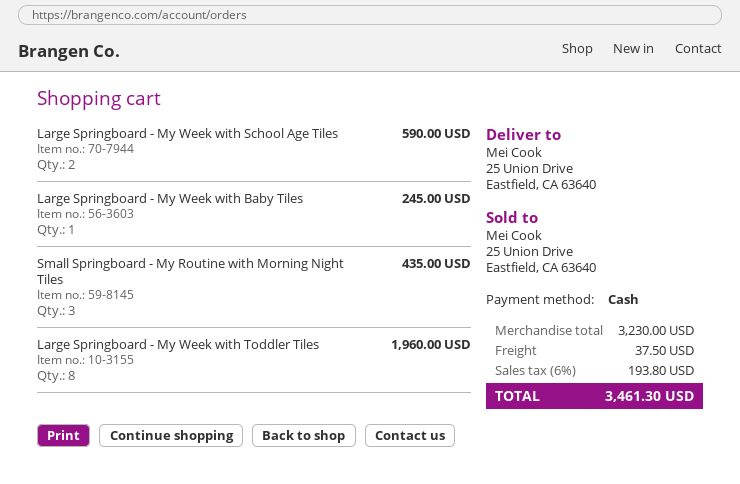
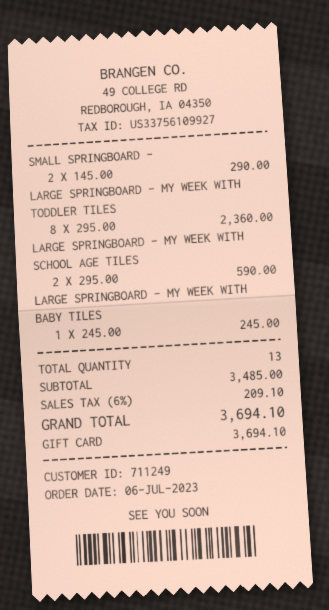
payment method: cash -> gift card
Small Springboard - My Routine with Morning Night Tiles: 3 for 435.00 -> 2 for 290.00
Large Springboard - My Week with Toddler Tiles: 8 for 1960.00 -> 8 for 2360.00
subtotal: 3230.00 -> 3485.00
shipping: 37.50 -> none
tax: 6% = 193.80 -> 6% = 209.10
total: 3461.30 -> 3694.10

